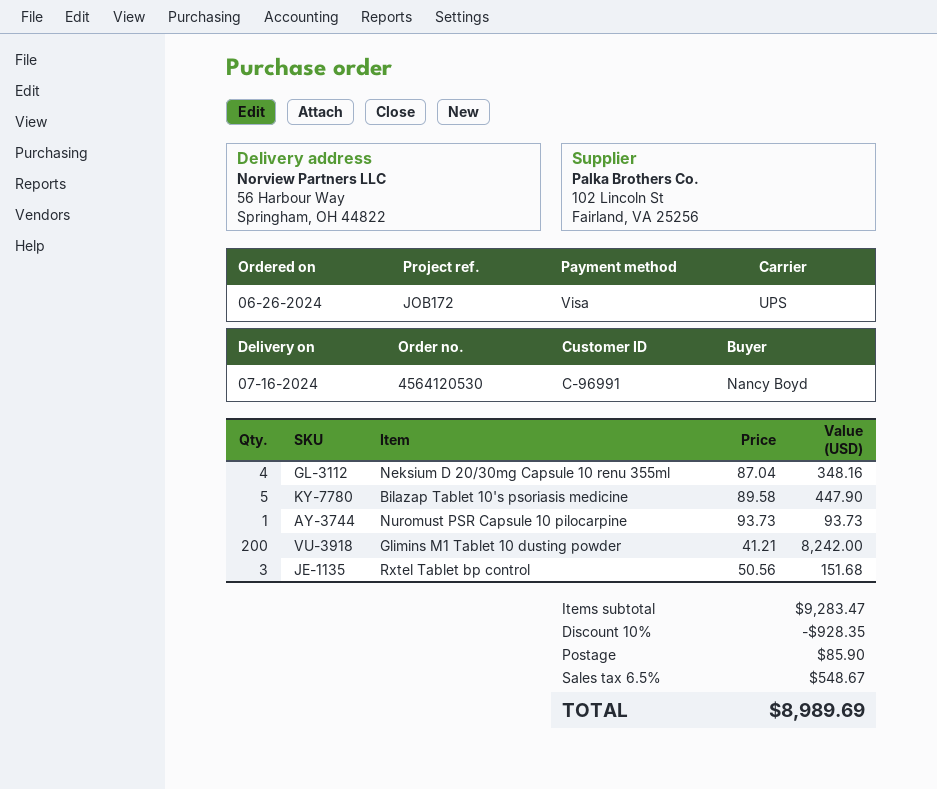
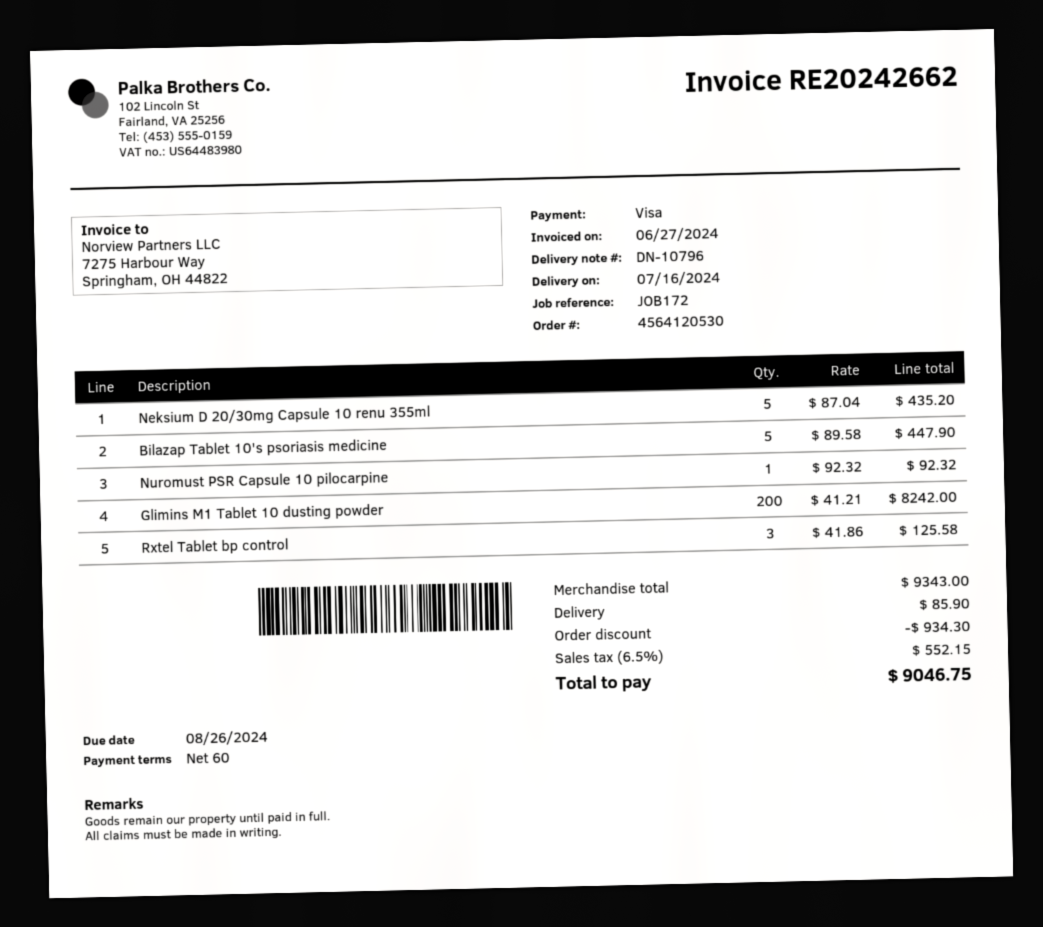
Neksium D 20/30mg Capsule 10 renu 355ml: 4 x 87.04 = 348.16 -> 5 x 87.04 = 435.20
Nuromust PSR Capsule 10 pilocarpine: 1 x 93.73 = 93.73 -> 1 x 92.32 = 92.32
Rxtel Tablet bp control: 3 x 50.56 = 151.68 -> 3 x 41.86 = 125.58
subtotal: 9283.47 -> 9343.00
discount: 928.35 -> 934.30
tax: 6.5% = 548.67 -> 6.5% = 552.15
total: 8989.69 -> 9046.75

